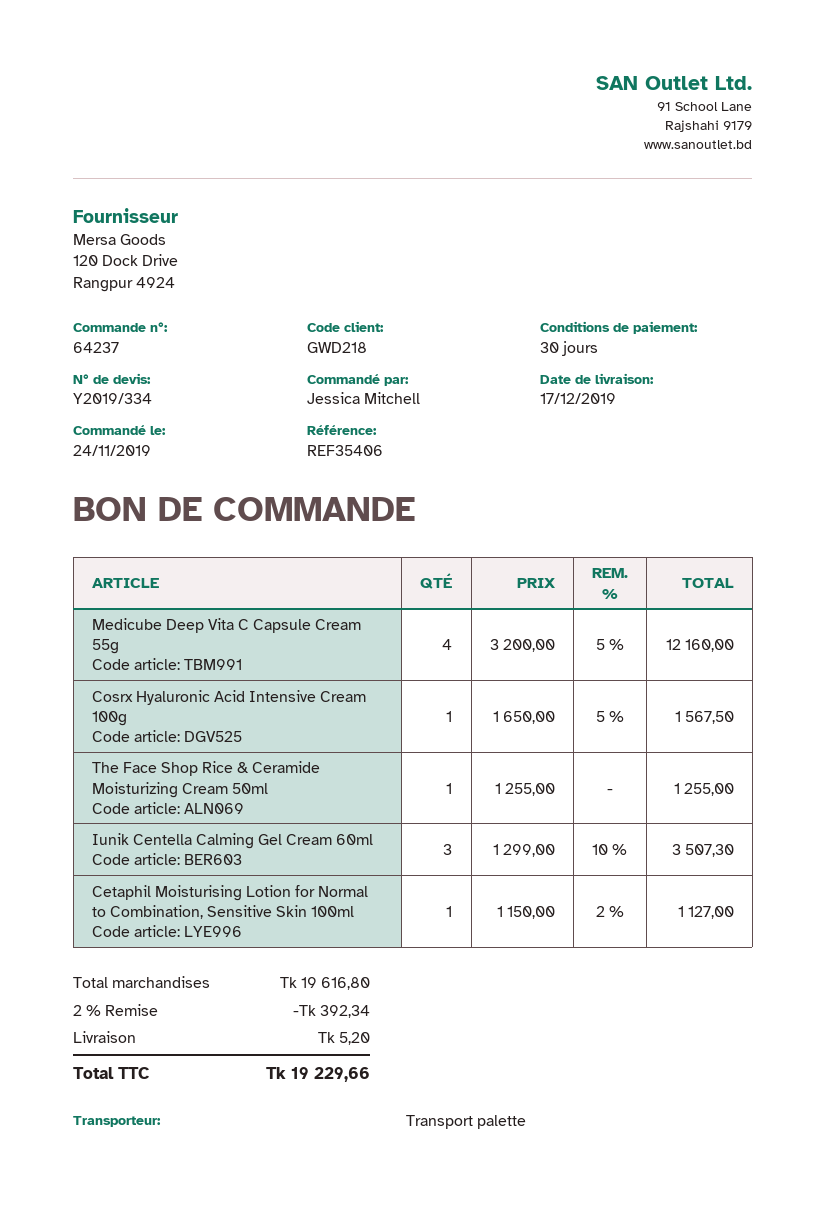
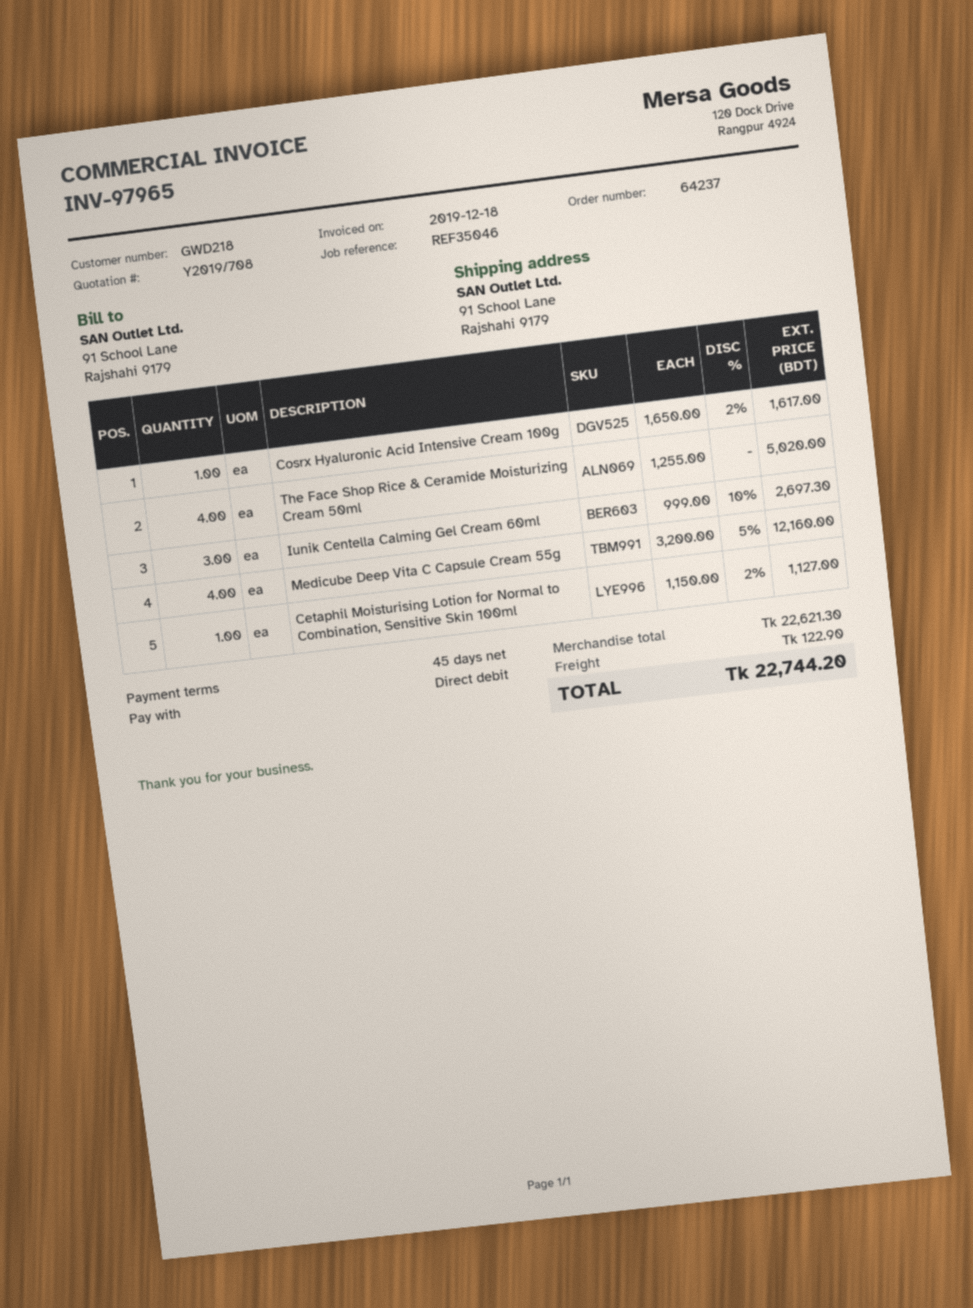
quote number: Y2019/334 -> Y2019/708
payment terms: 30 days -> 45 days
reference: REF35406 -> REF35046
Cosrx Hyaluronic Acid Intensive Cream 100g: 1 x 1650.00 - 5% = 1567.50 -> 1 x 1650.00 - 2% = 1617.00
The Face Shop Rice & Ceramide Moisturizing Cream 50ml: 1 x 1255.00 = 1255.00 -> 4 x 1255.00 = 5020.00
Iunik Centella Calming Gel Cream 60ml: 3 x 1299.00 - 10% = 3507.30 -> 3 x 999.00 - 10% = 2697.30
subtotal: 19616.80 -> 22621.30
discount: 2% = 392.34 -> none
shipping: 5.20 -> 122.90
total: 19229.66 -> 22744.20

